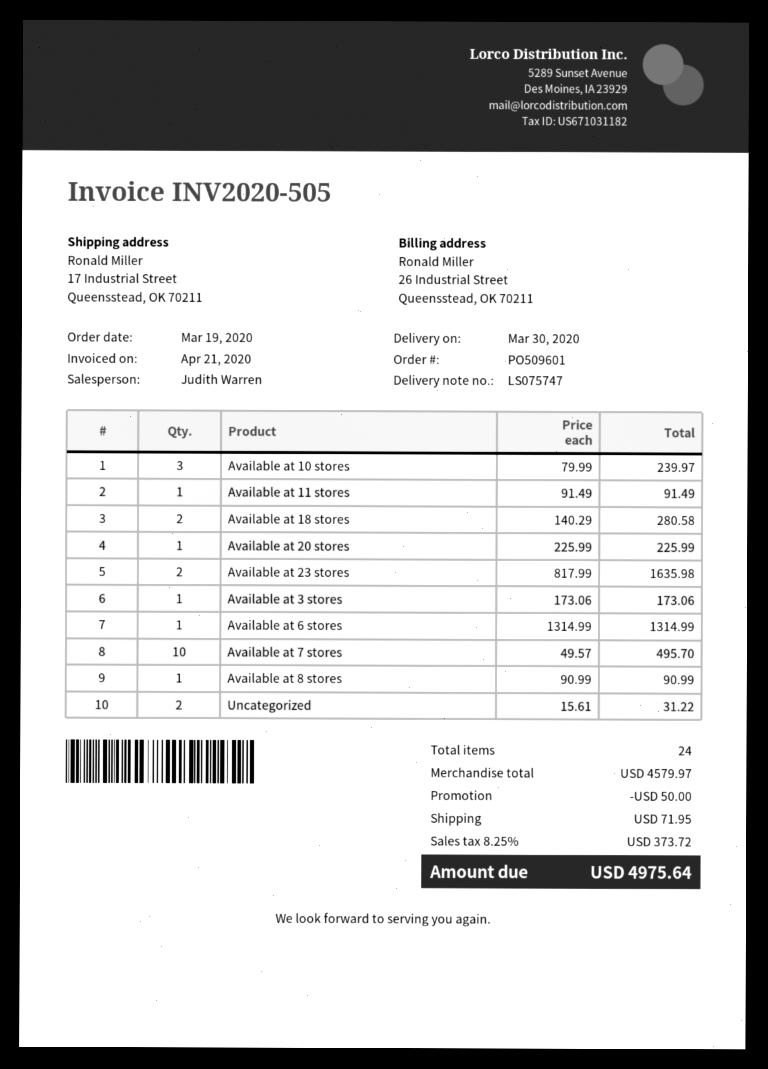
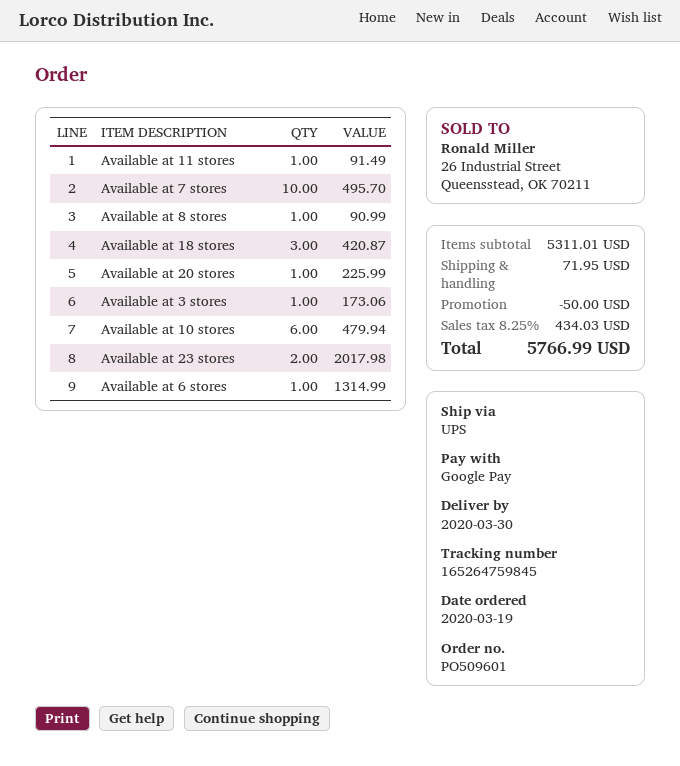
Available at 10 stores: 3 for 239.97 -> 6 for 479.94
Available at 18 stores: 2 for 280.58 -> 3 for 420.87
Available at 23 stores: 2 for 1635.98 -> 2 for 2017.98
Uncategorized: 2 for 31.22 -> none
subtotal: 4579.97 -> 5311.01
tax: 8.25% = 373.72 -> 8.25% = 434.03
total: 4975.64 -> 5766.99

